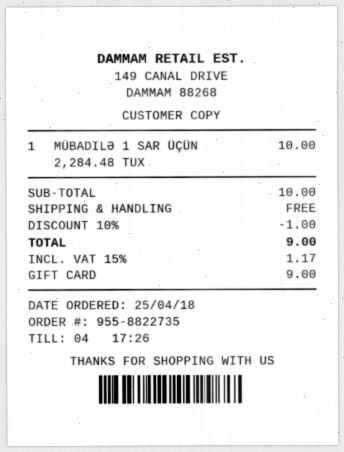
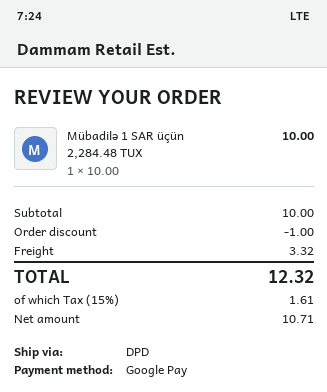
payment method: gift card -> Google Pay
shipping: 0.00 -> 3.32
tax: 15% = 1.17 -> 15% = 1.61
total: 9.00 -> 12.32

